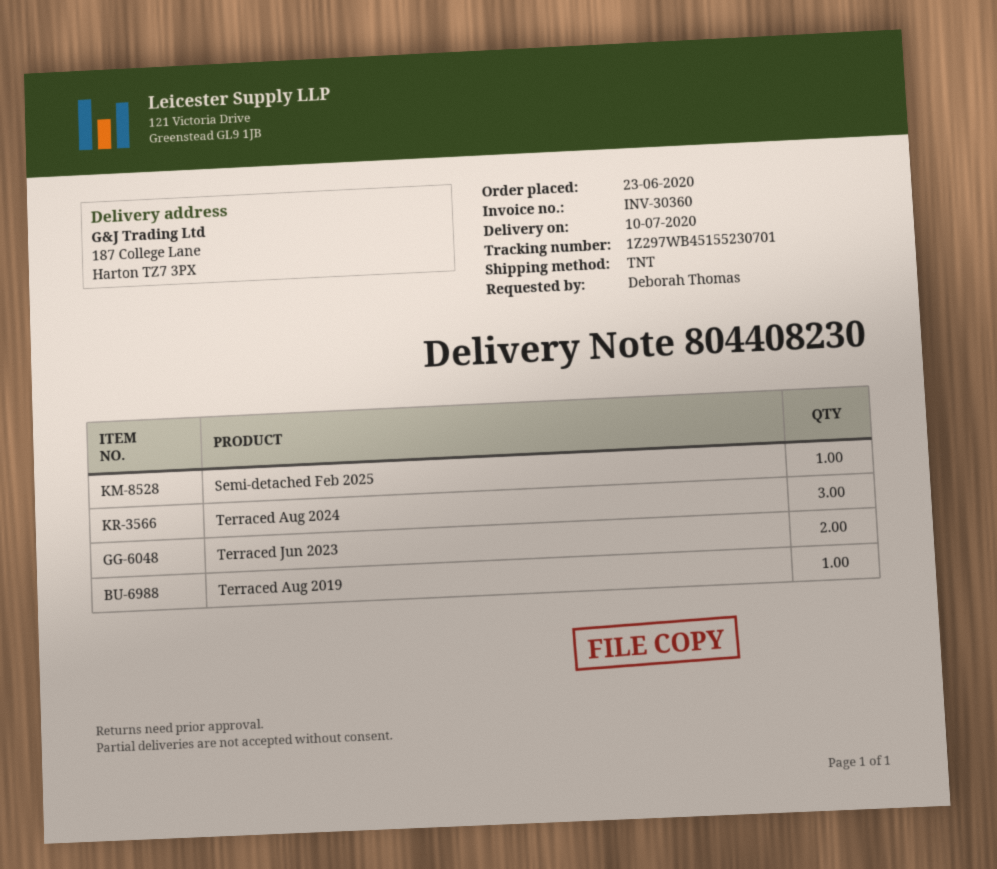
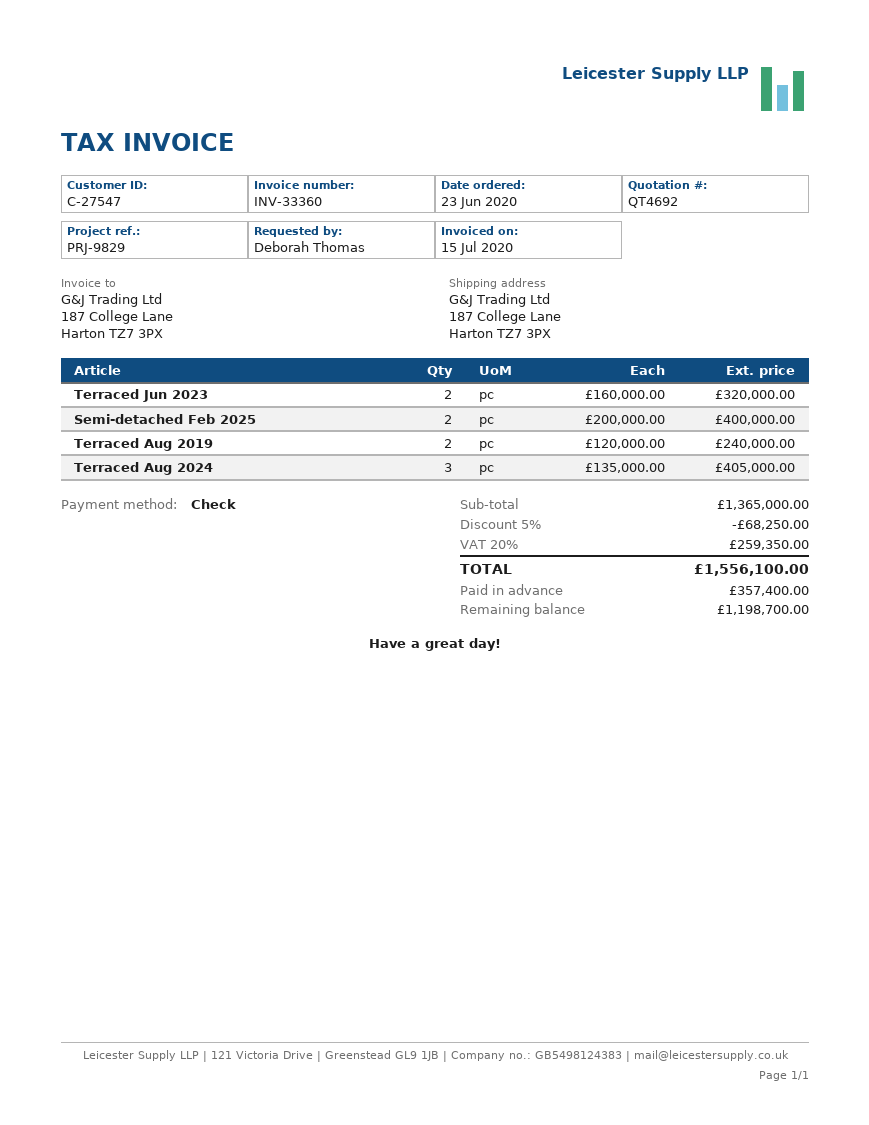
invoice number: INV-30360 -> INV-33360
Semi-detached Feb 2025: 1 -> 2
Terraced Aug 2019: 1 -> 2

